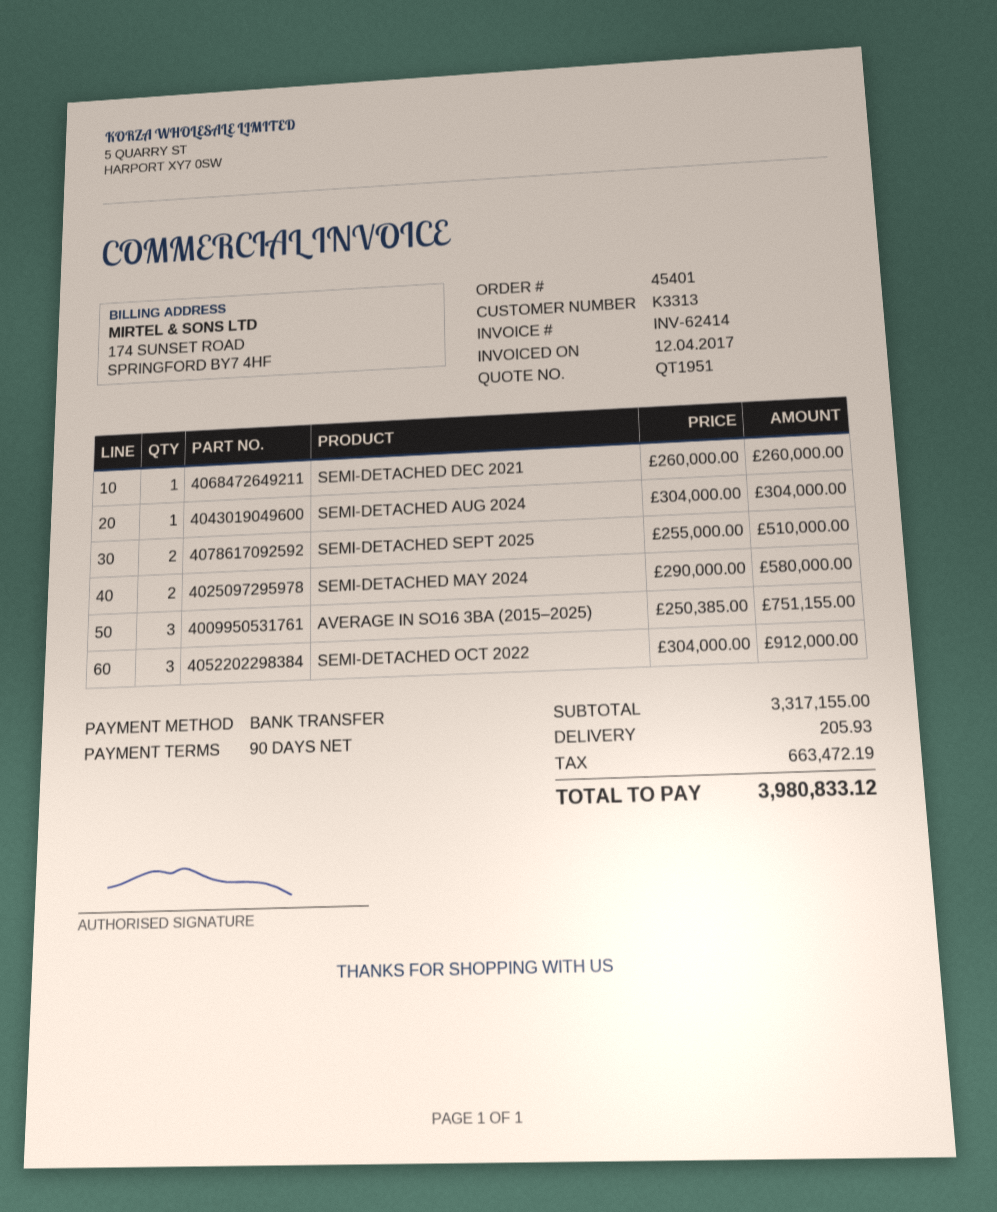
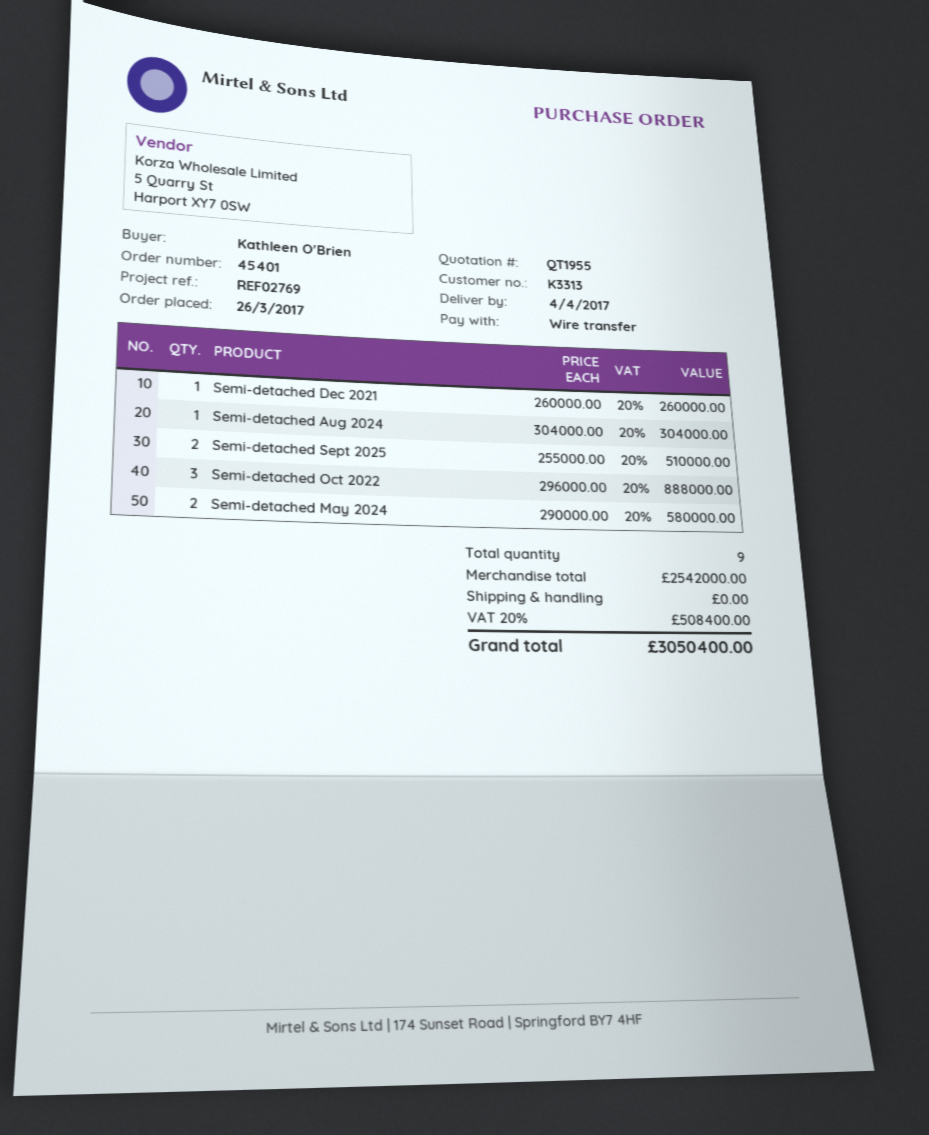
quote number: QT1951 -> QT1955
AVERAGE IN SO16 3BA (2015–2025): 3 x 250385.00 = 751155.00 -> none
SEMI-DETACHED OCT 2022: 3 x 304000.00 = 912000.00 -> 3 x 296000.00 = 888000.00
subtotal: 3317155.00 -> 2542000.00
shipping: 205.93 -> 0.00
tax: 663472.19 -> 508400.00
total: 3980833.12 -> 3050400.00

